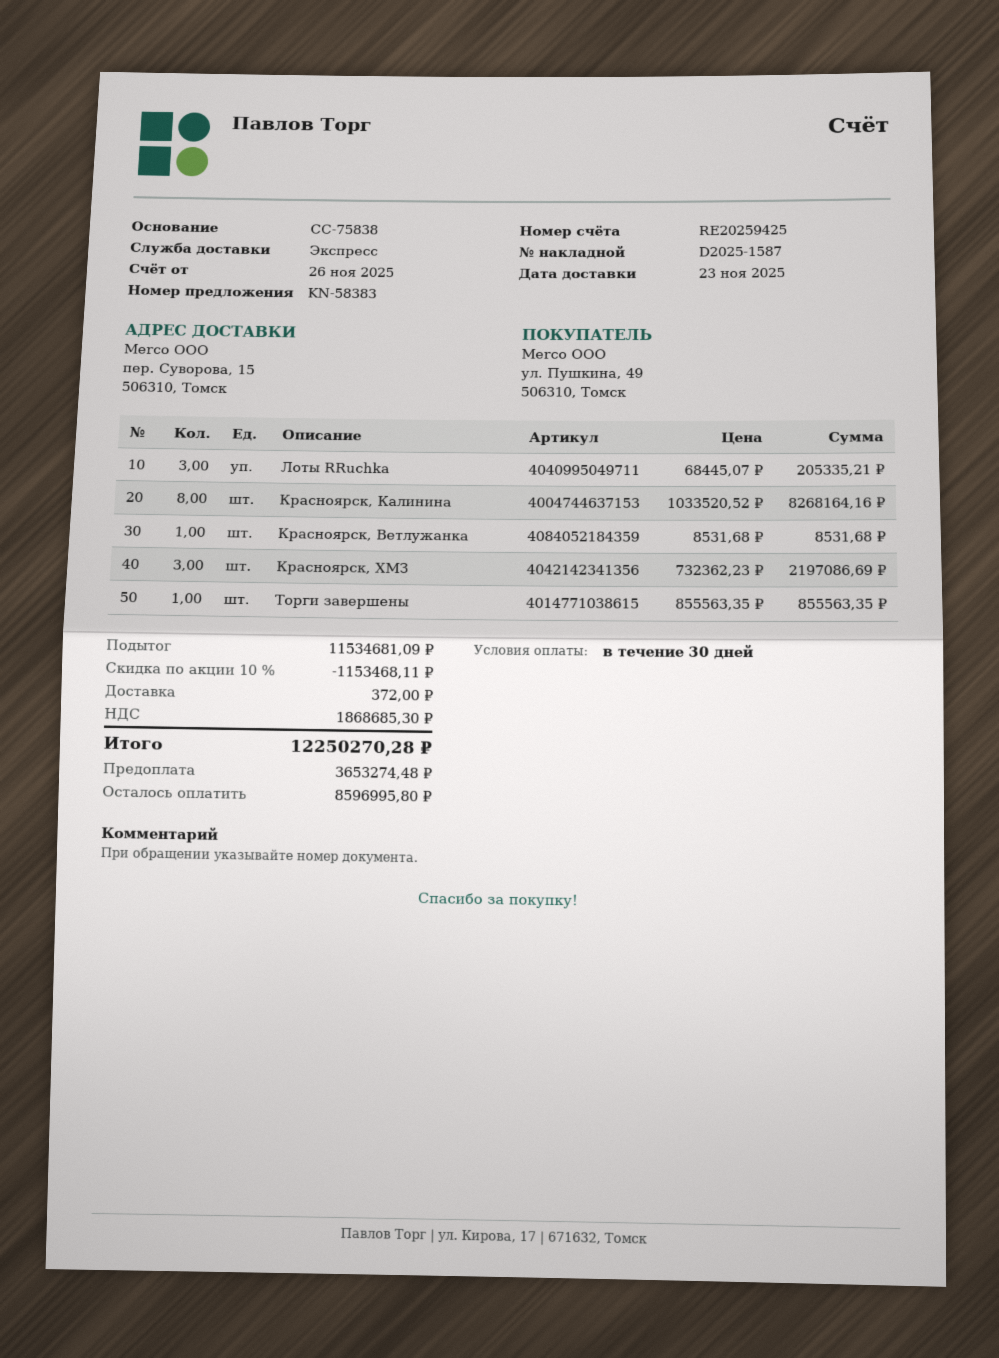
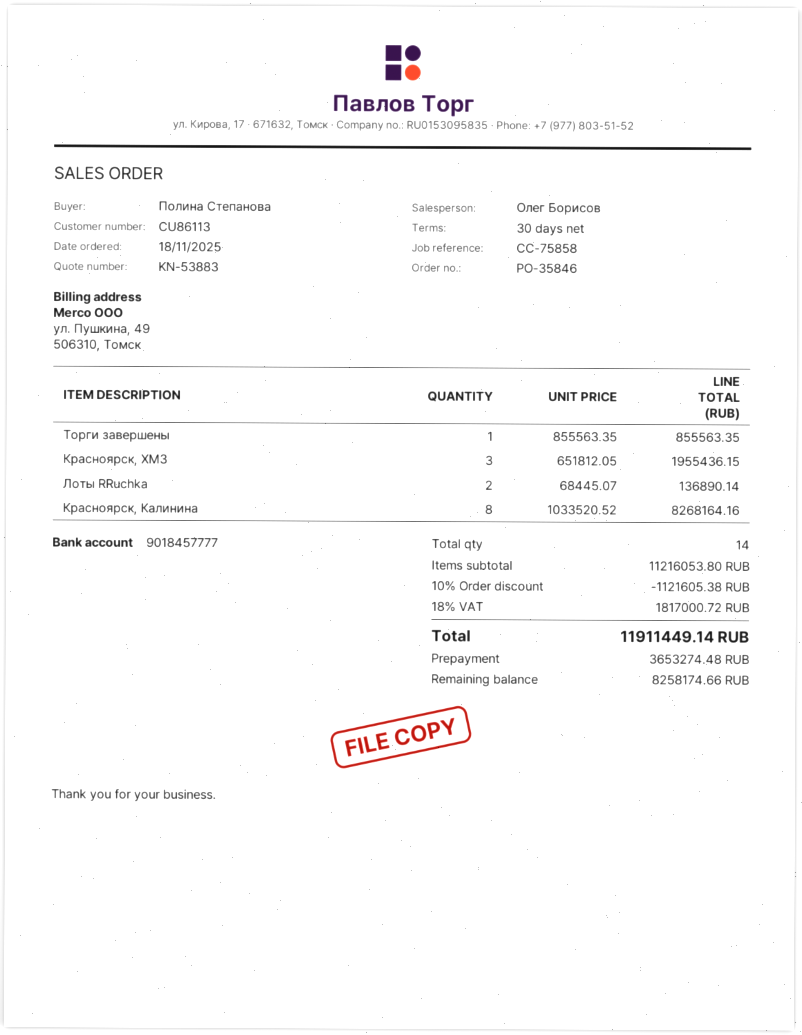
quote number: KN-58383 -> KN-53883
reference: CC-75838 -> CC-75858
Лоты RRuchka: 3 x 68445.07 = 205335.21 -> 2 x 68445.07 = 136890.14
Красноярск, Ветлужанка: 1 x 8531.68 = 8531.68 -> none
Красноярск, ХМЗ: 3 x 732362.23 = 2197086.69 -> 3 x 651812.05 = 1955436.15
subtotal: 11534681.09 -> 11216053.80
discount: 10% = 1153468.11 -> 10% = 1121605.38
shipping: 372.00 -> none
tax: 1868685.30 -> 1817000.72
total: 12250270.28 -> 11911449.14
balance: 8596995.80 -> 8258174.66

